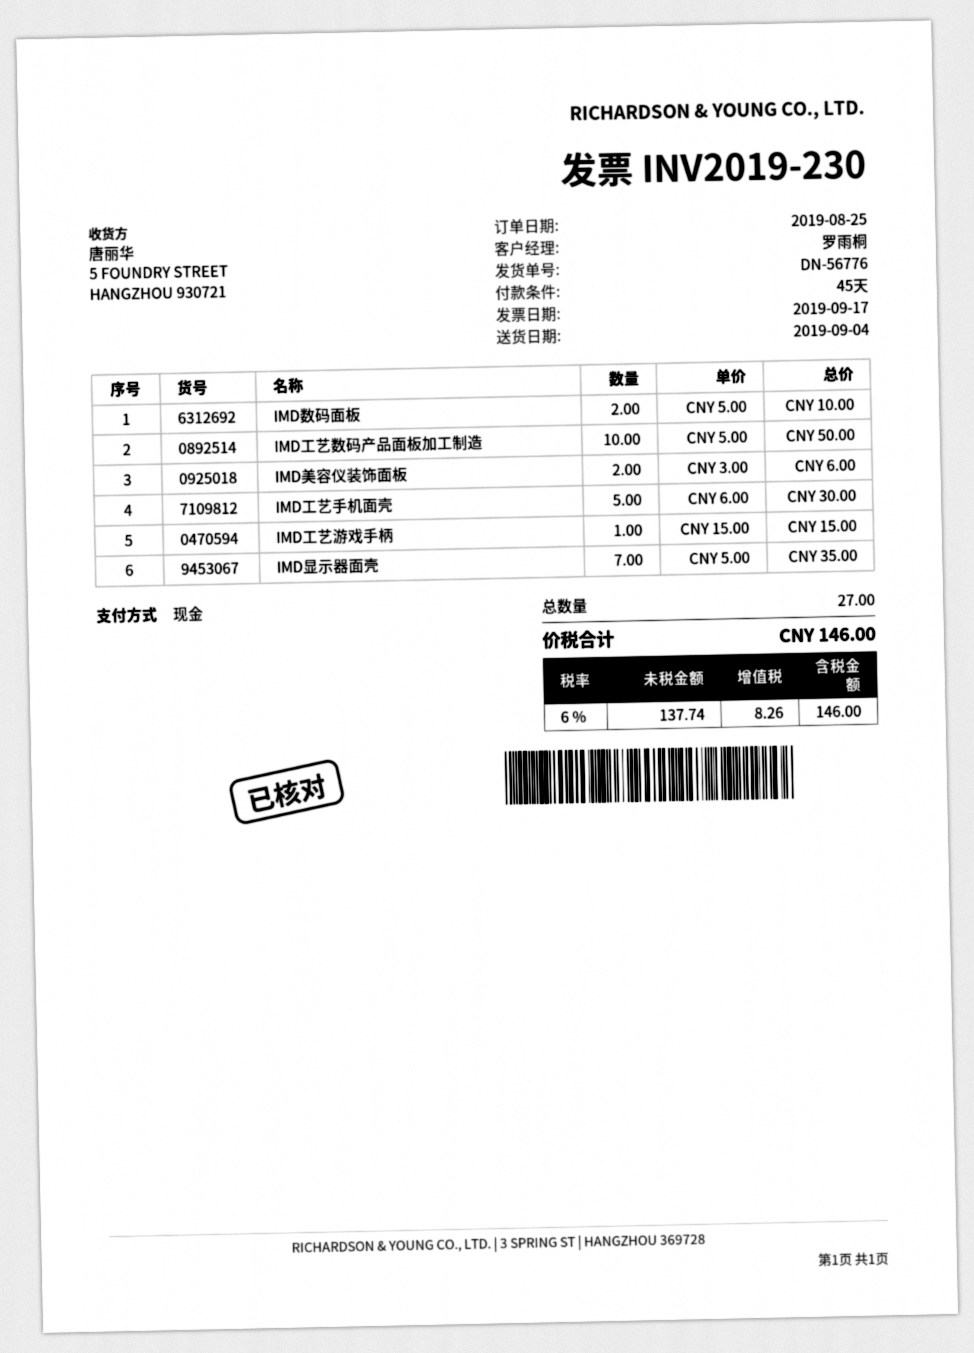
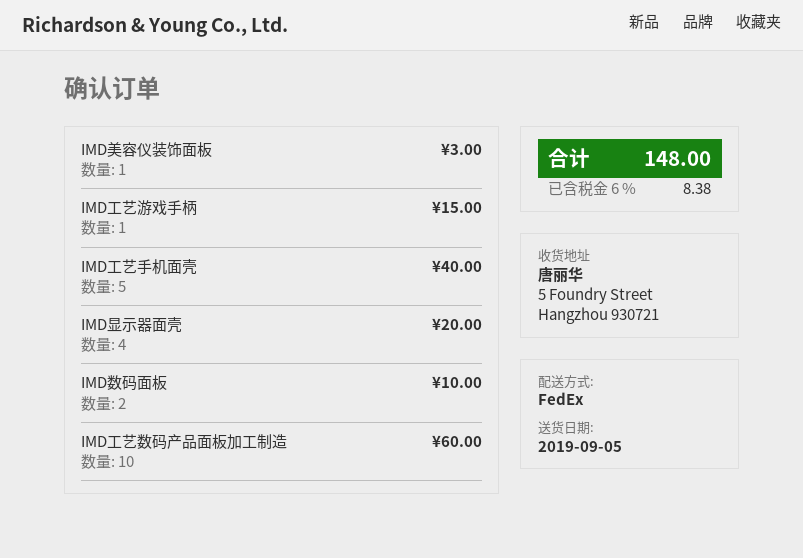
delivery date: 2019-09-04 -> 2019-09-05
IMD工艺数码产品面板加工制造: 10 for 50.00 -> 10 for 60.00
IMD美容仪装饰面板: 2 for 6.00 -> 1 for 3.00
IMD工艺手机面壳: 5 for 30.00 -> 5 for 40.00
IMD显示器面壳: 7 for 35.00 -> 4 for 20.00
tax: 6% = 8.26 -> 6% = 8.38
total: 146.00 -> 148.00

